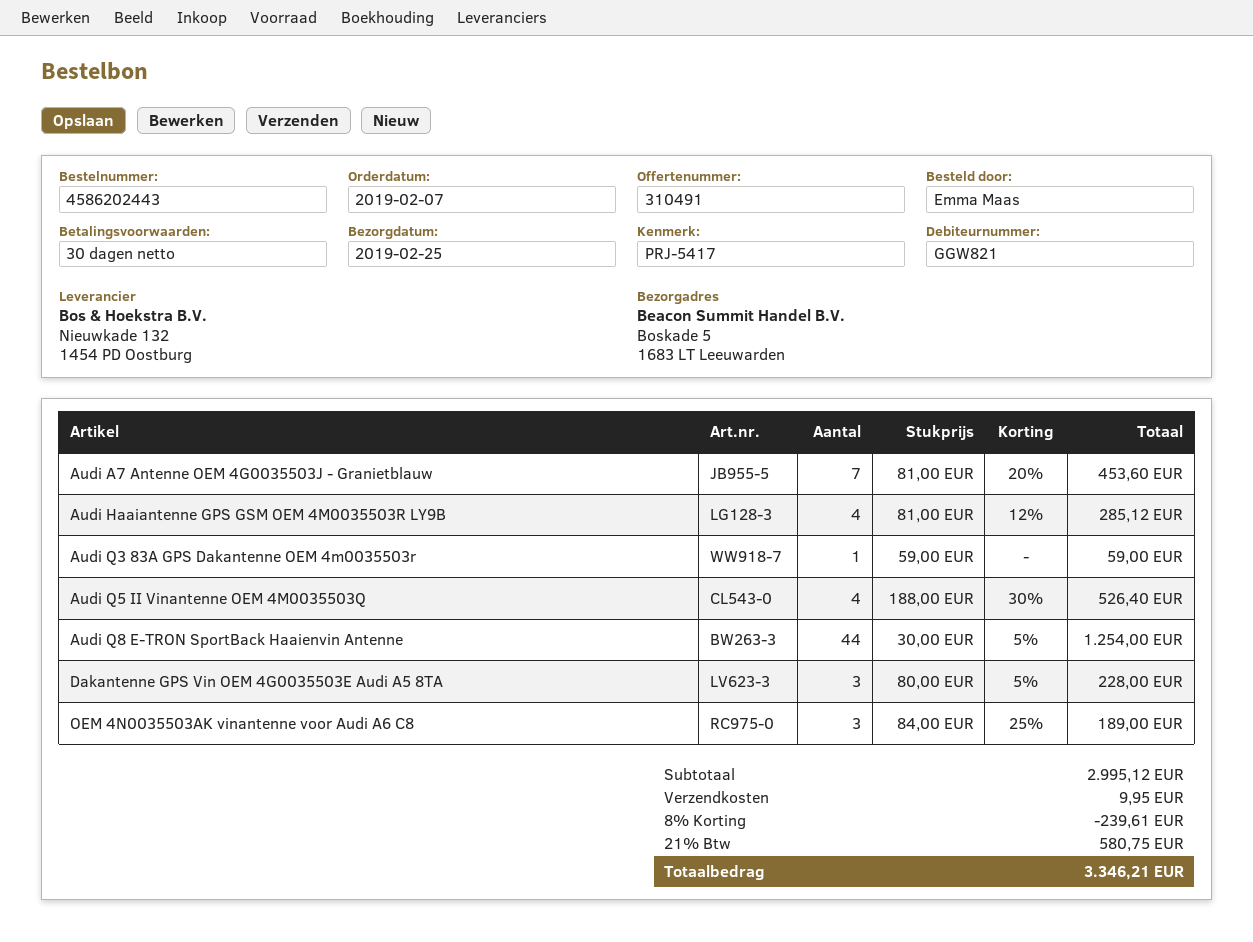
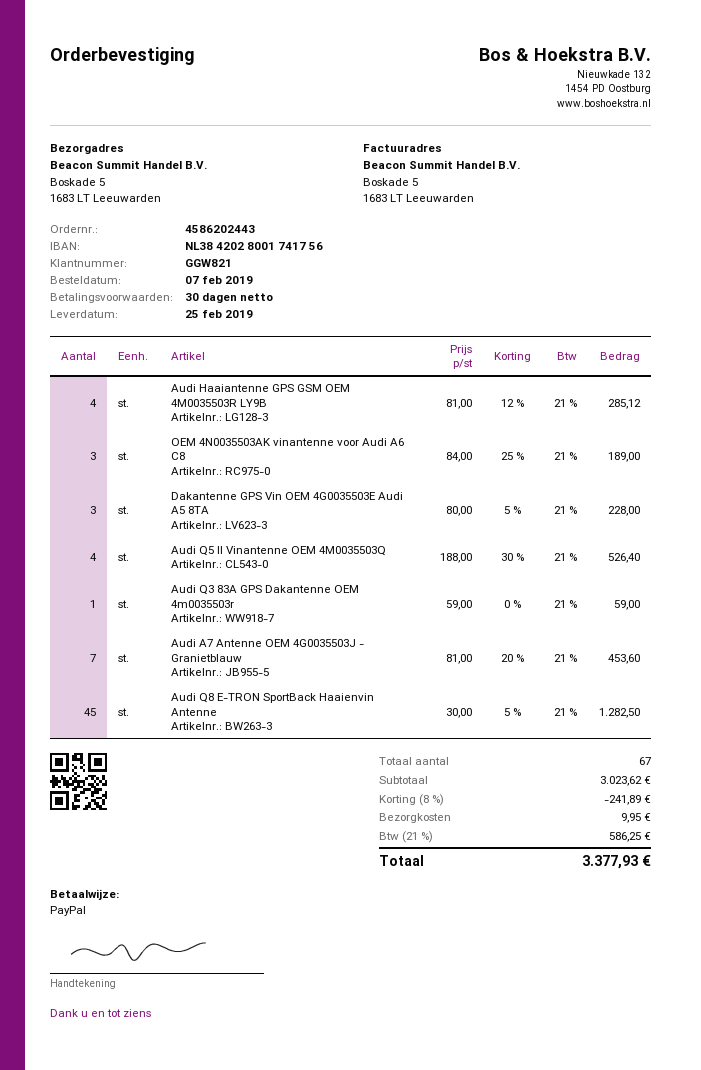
Audi Q8 E-TRON SportBack Haaienvin Antenne: 44 x 30.00 - 5% = 1254.00 -> 45 x 30.00 - 5% = 1282.50
subtotal: 2995.12 -> 3023.62
discount: 8% = 239.61 -> 8% = 241.89
tax: 21% = 580.75 -> 21% = 586.25
total: 3346.21 -> 3377.93

